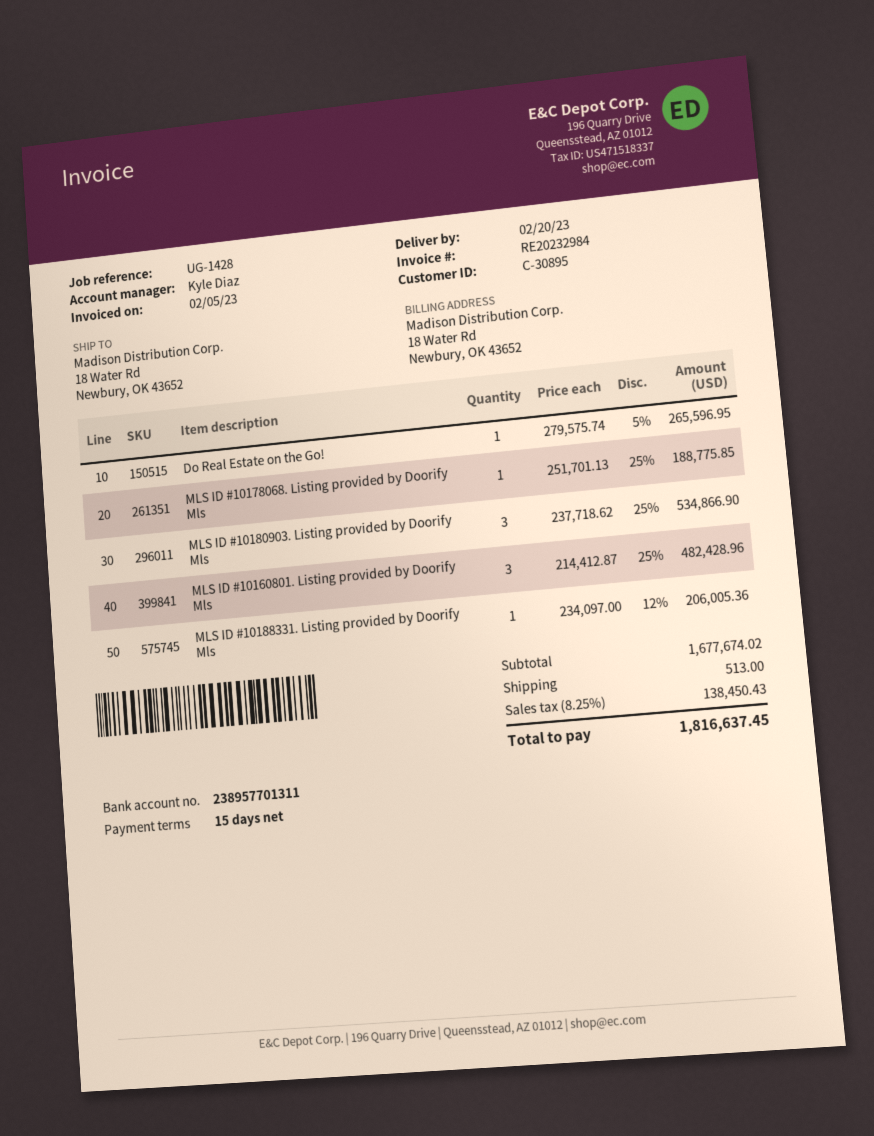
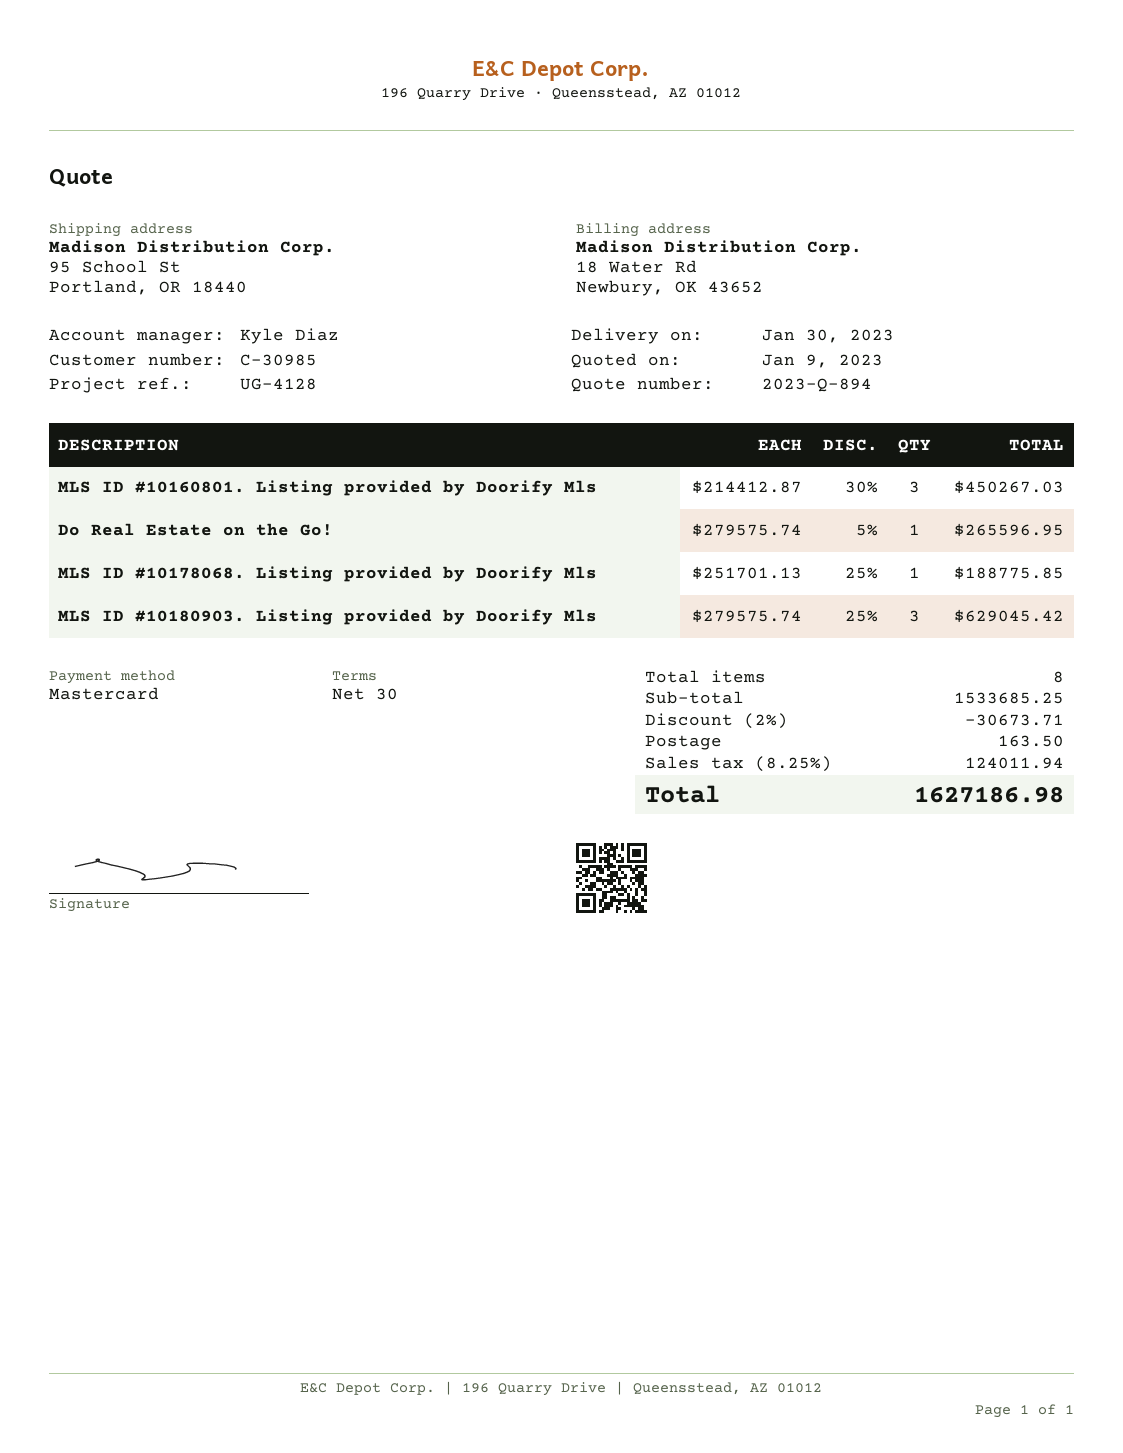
delivery date: 2023-02-20 -> 2023-01-30
payment terms: 15 days -> 30 days
customer number: C-30895 -> C-30985
reference: UG-1428 -> UG-4128
ship to: 18 Water Rd, Newbury, OK 43652 -> 95 School St, Portland, OR 18440
MLS ID #10180903. Listing provided by Doorify Mls: 3 x 237718.62 - 25% = 534866.90 -> 3 x 279575.74 - 25% = 629045.42
MLS ID #10160801. Listing provided by Doorify Mls: 3 x 214412.87 - 25% = 482428.96 -> 3 x 214412.87 - 30% = 450267.03
MLS ID #10188331. Listing provided by Doorify Mls: 1 x 234097.00 - 12% = 206005.36 -> none
subtotal: 1677674.02 -> 1533685.25
discount: none -> 2% = 30673.71
shipping: 513.00 -> 163.50
tax: 8.25% = 138450.43 -> 8.25% = 124011.94
total: 1816637.45 -> 1627186.98

